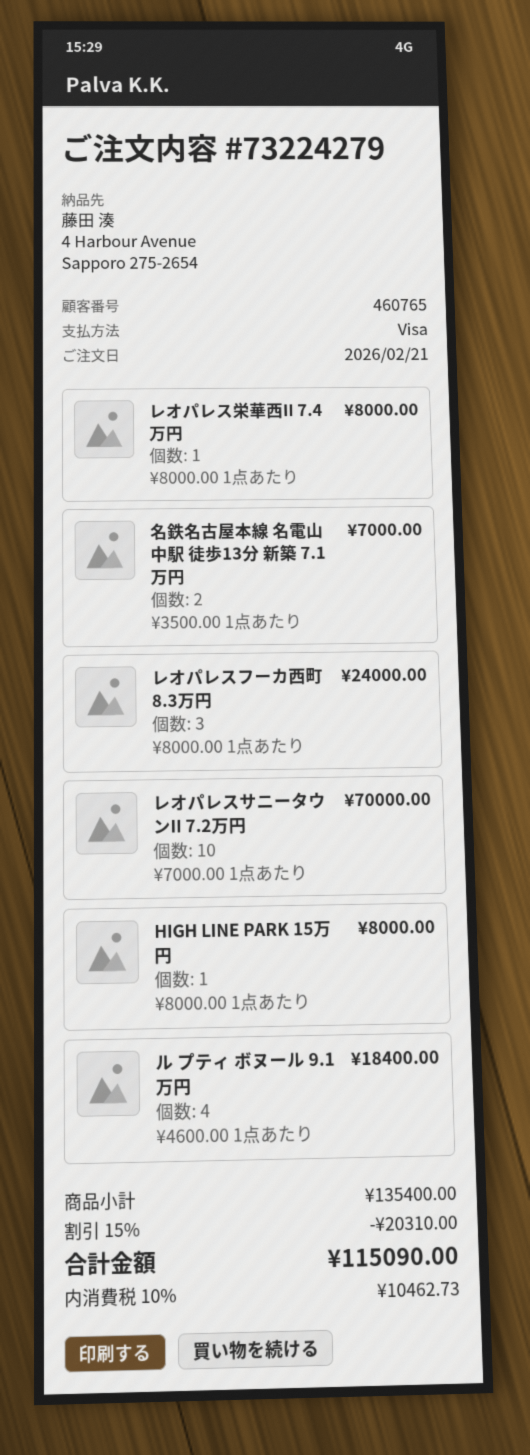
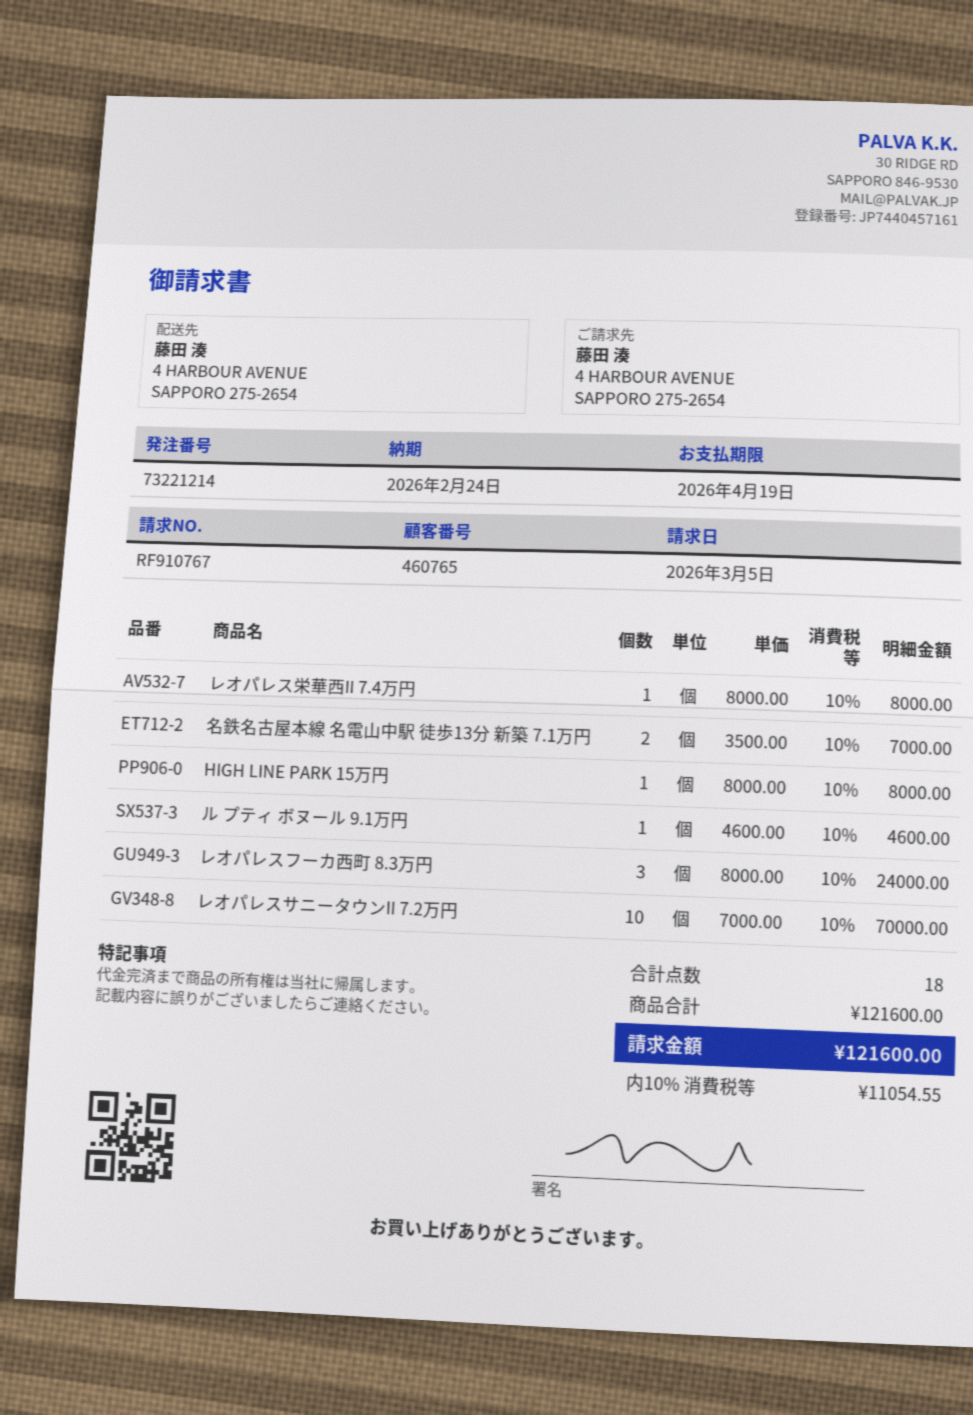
order number: 73224279 -> 73221214
ル プティ ボヌール 9.1万円: 4 x 4600.00 = 18400.00 -> 1 x 4600.00 = 4600.00
subtotal: 135400.00 -> 121600.00
discount: 15% = 20310.00 -> none
tax: 10% = 10462.73 -> 10% = 11054.55
total: 115090.00 -> 121600.00

